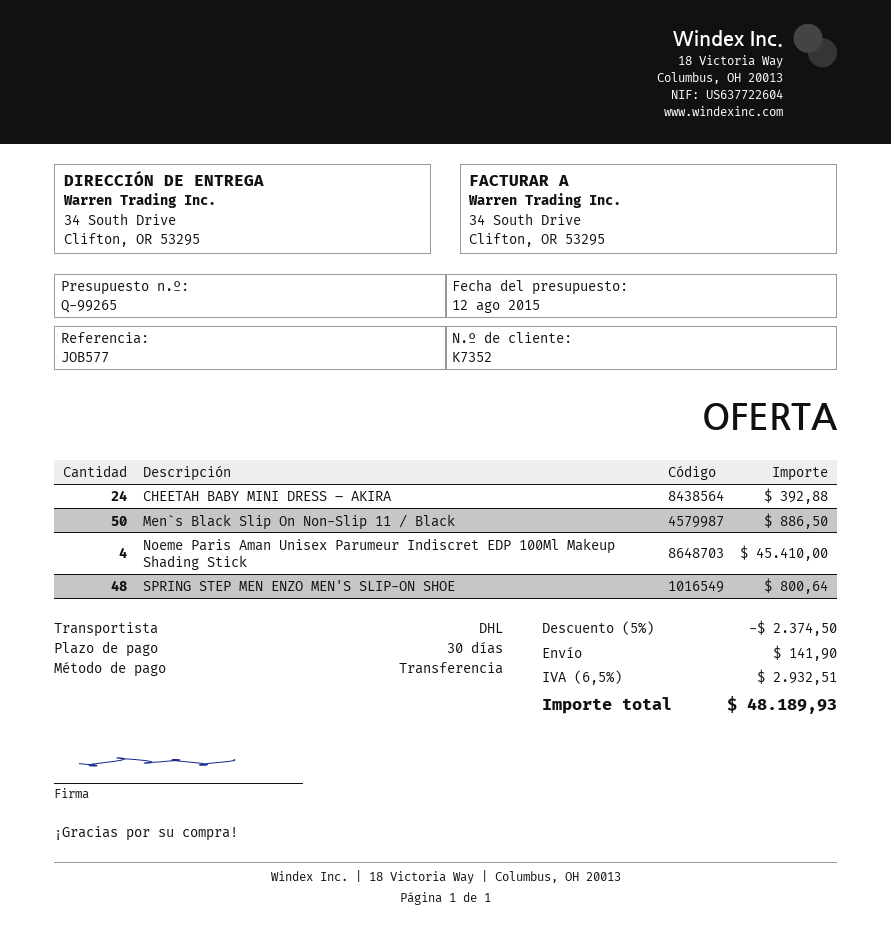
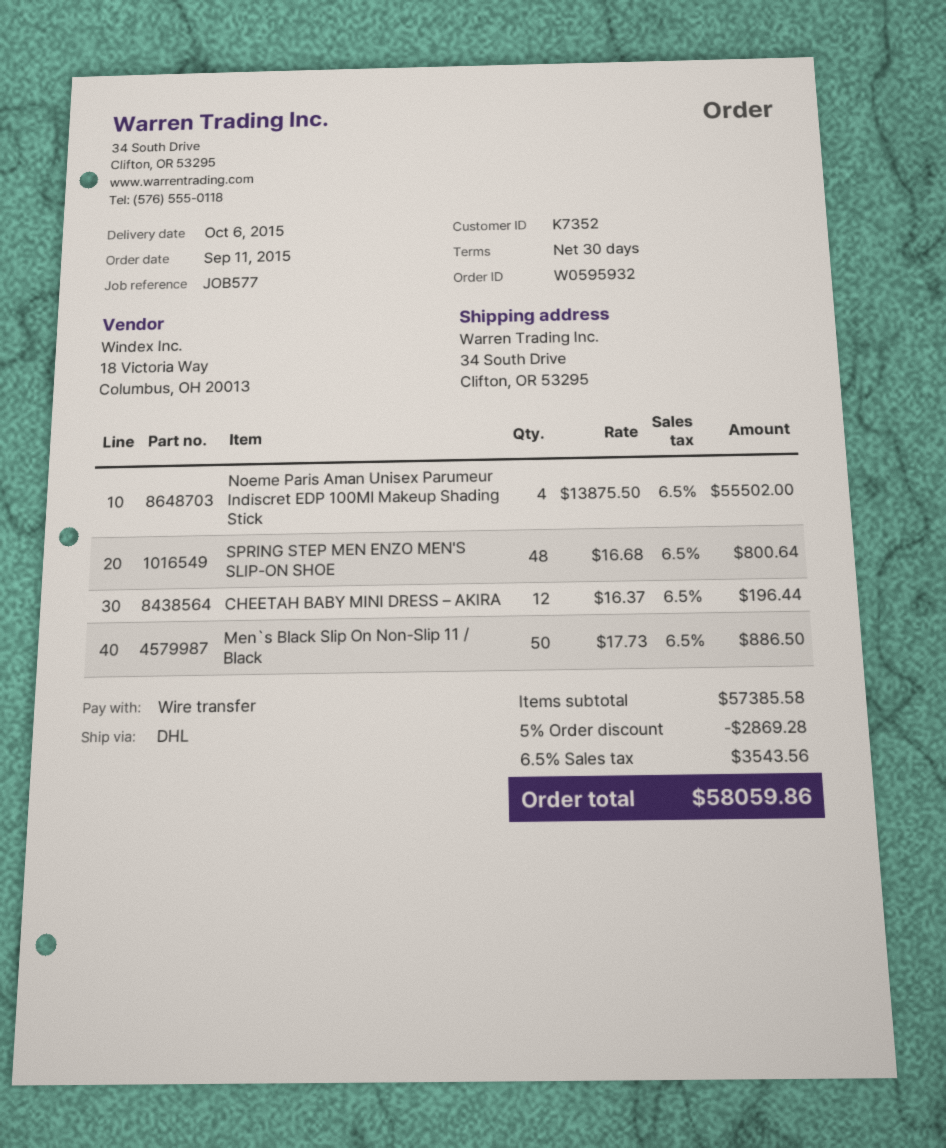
CHEETAH BABY MINI DRESS – AKIRA: 24 for 392.88 -> 12 for 196.44
Noeme Paris Aman Unisex Parumeur Indiscret EDP 100Ml Makeup Shading Stick: 4 for 45410.00 -> 4 for 55502.00
discount: 5% = 2374.50 -> 5% = 2869.28
shipping: 141.90 -> none
tax: 6.5% = 2932.51 -> 6.5% = 3543.56
total: 48189.93 -> 58059.86

